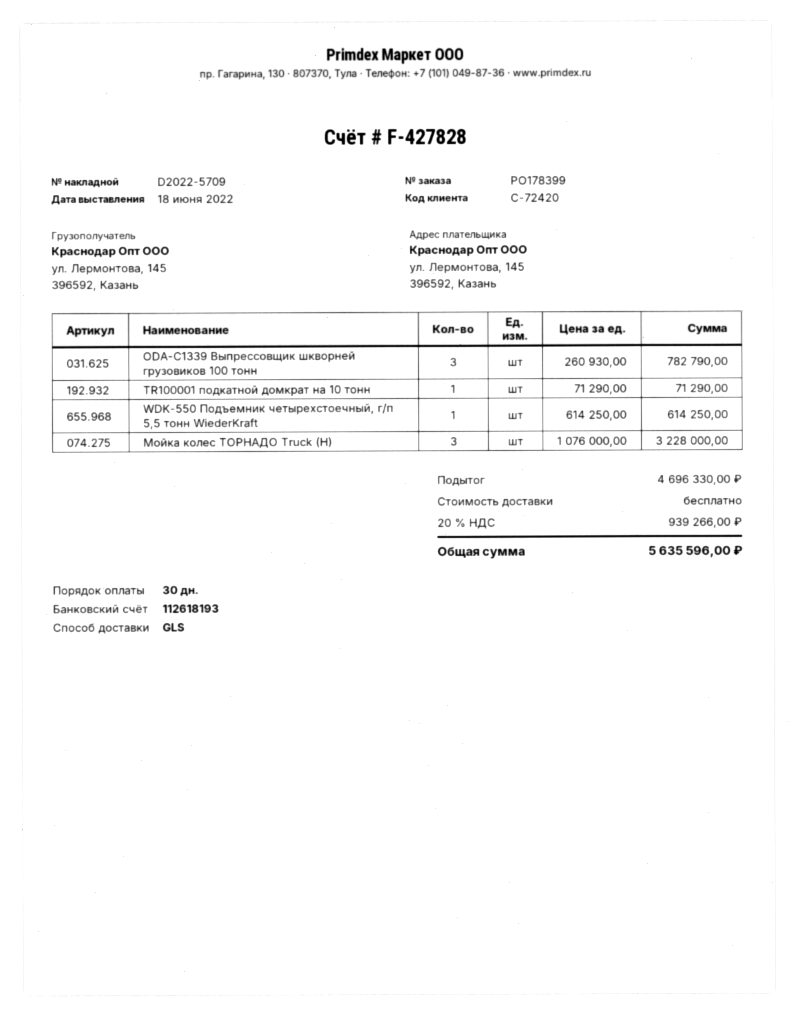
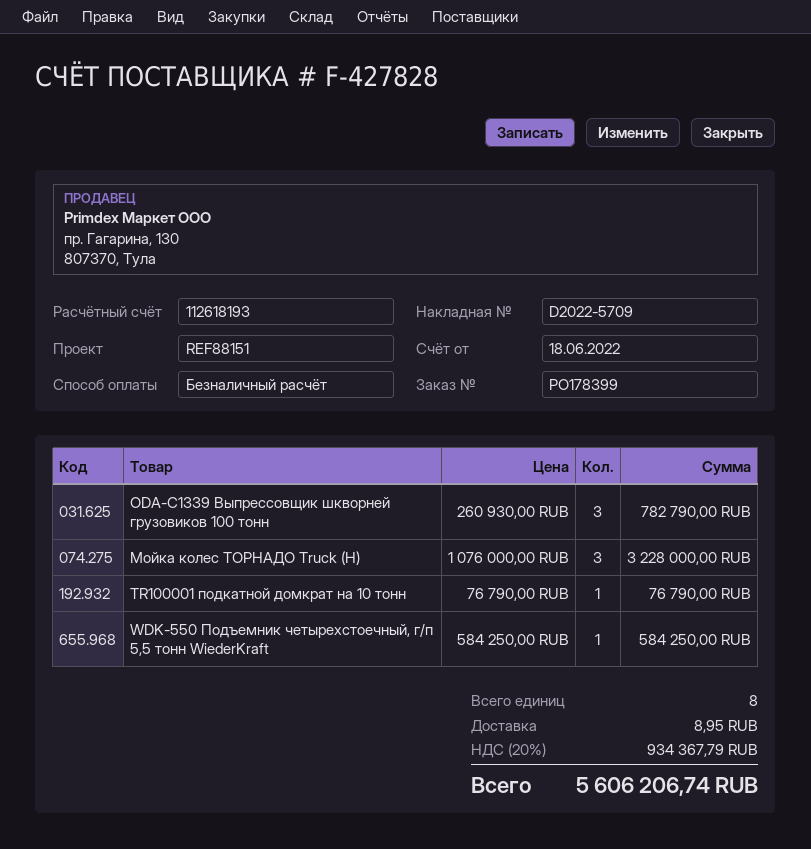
TR100001 подкатной домкрат на 10 тонн: 1 x 71290.00 = 71290.00 -> 1 x 76790.00 = 76790.00
WDK-550 Подъемник четырехстоечный, г/п 5,5 тонн WiederKraft: 1 x 614250.00 = 614250.00 -> 1 x 584250.00 = 584250.00
shipping: 0.00 -> 8.95
tax: 20% = 939266.00 -> 20% = 934367.79
total: 5635596.00 -> 5606206.74

